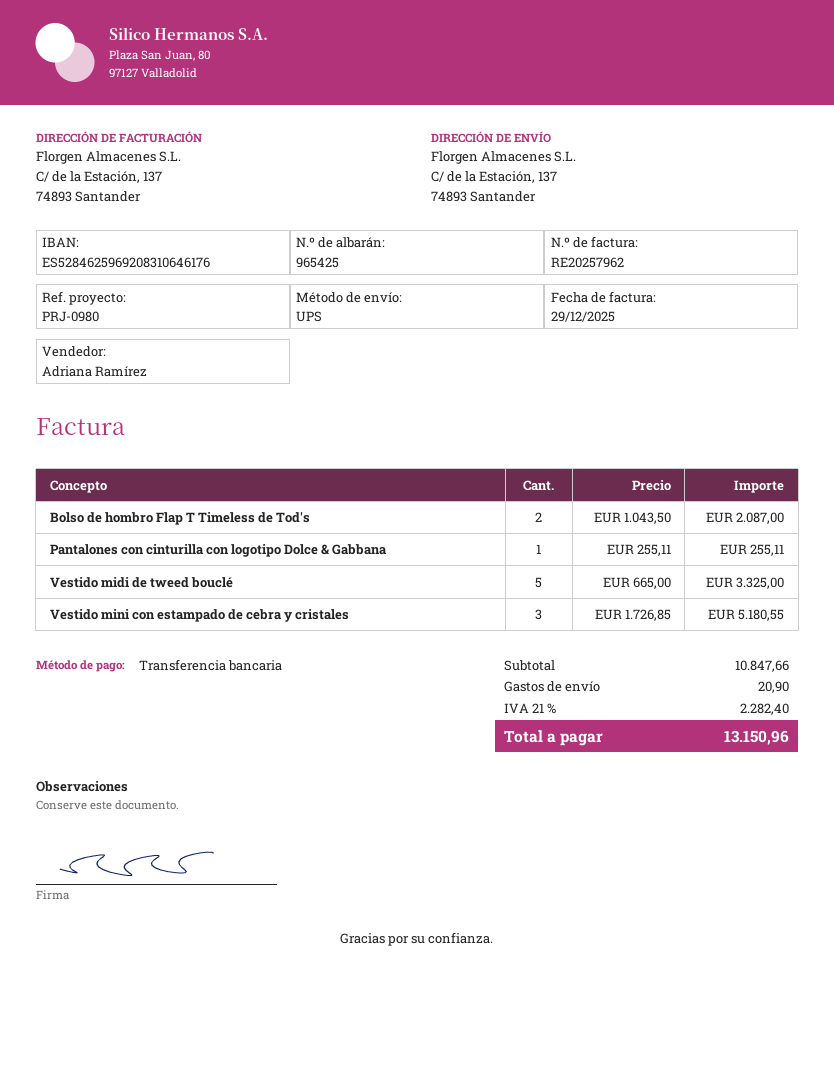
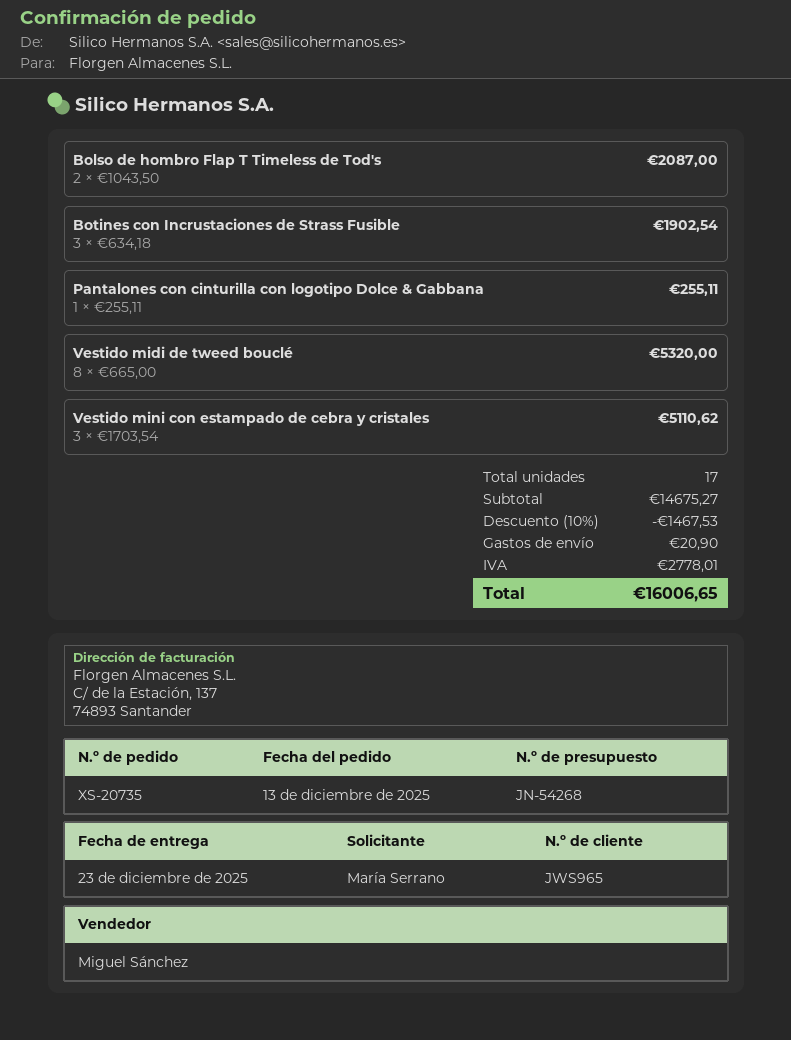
sales rep: Adriana Ramírez -> Miguel Sánchez
Vestido midi de tweed bouclé: 5 x 665.00 = 3325.00 -> 8 x 665.00 = 5320.00
Vestido mini con estampado de cebra y cristales: 3 x 1726.85 = 5180.55 -> 3 x 1703.54 = 5110.62
Botines con Incrustaciones de Strass Fusible: none -> 3 x 634.18 = 1902.54
subtotal: 10847.66 -> 14675.27
discount: none -> 10% = 1467.53
tax: 2282.40 -> 2778.01
total: 13150.96 -> 16006.65

